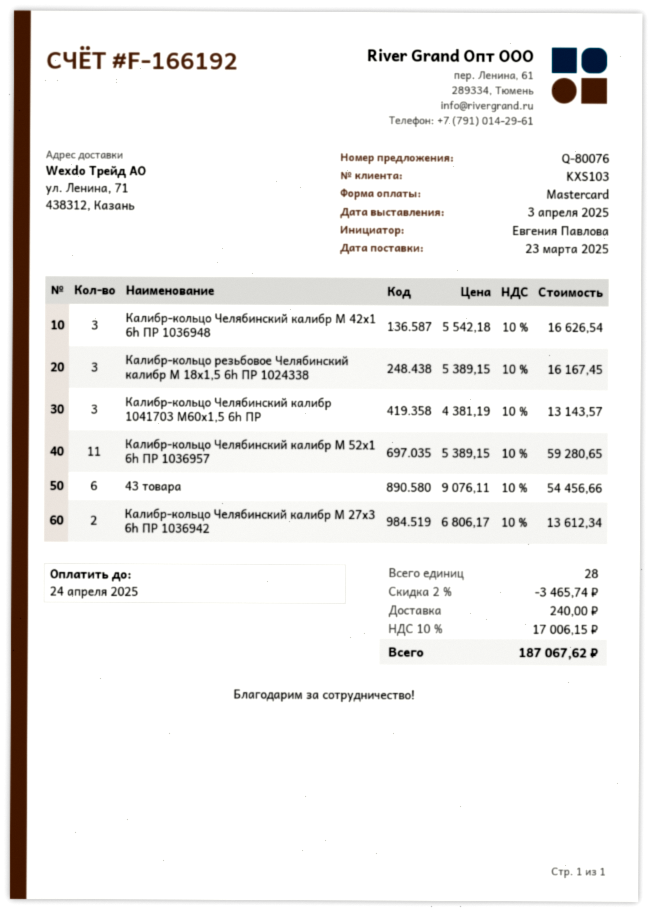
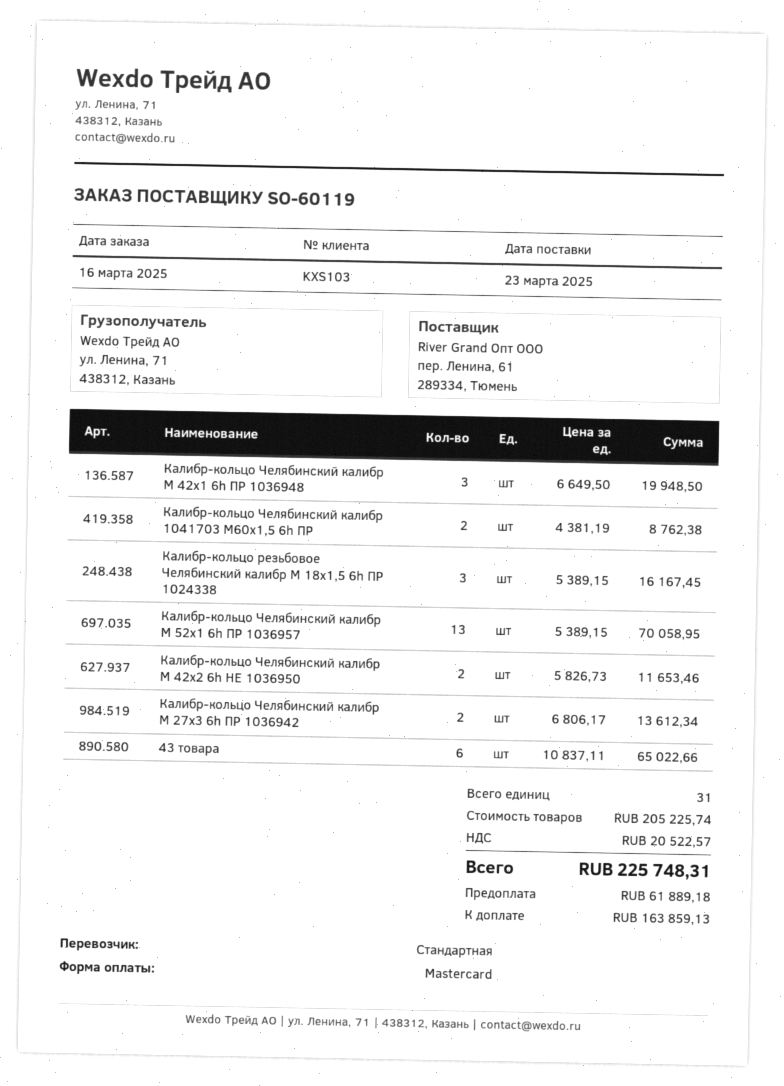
Калибр-кольцо Челябинский калибр М 42x1 6h ПР 1036948: 3 x 5542.18 = 16626.54 -> 3 x 6649.50 = 19948.50
Калибр-кольцо Челябинский калибр 1041703 M60x1,5 6h ПР: 3 x 4381.19 = 13143.57 -> 2 x 4381.19 = 8762.38
Калибр-кольцо Челябинский калибр М 52x1 6h ПР 1036957: 11 x 5389.15 = 59280.65 -> 13 x 5389.15 = 70058.95
43 товара: 6 x 9076.11 = 54456.66 -> 6 x 10837.11 = 65022.66
Калибр-кольцо Челябинский калибр М 42x2 6h НЕ 1036950: none -> 2 x 5826.73 = 11653.46
total quantity: 28 -> 31
discount: 2% = 3465.74 -> none
shipping: 240.00 -> none
tax: 17006.15 -> 20522.57
total: 187067.62 -> 225748.31

